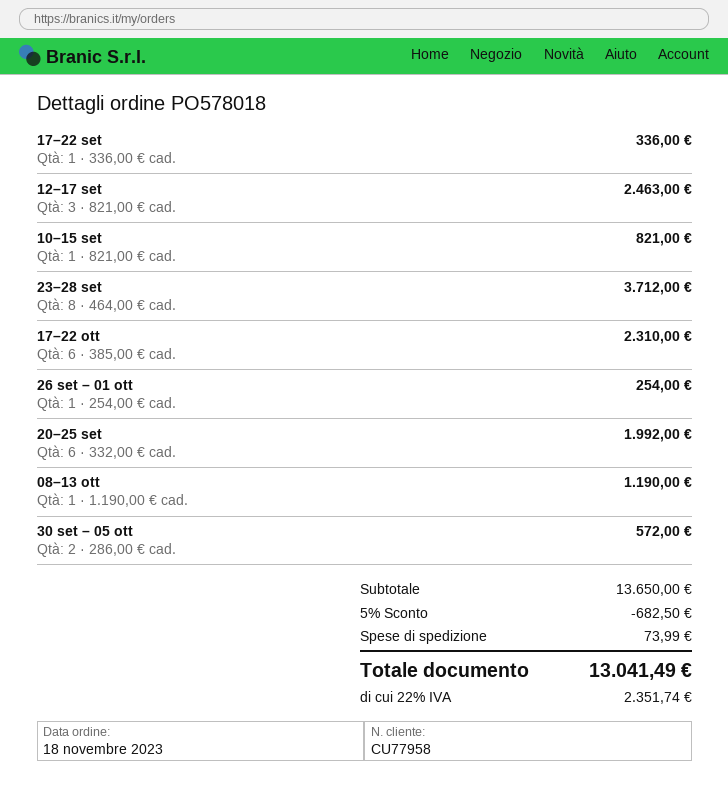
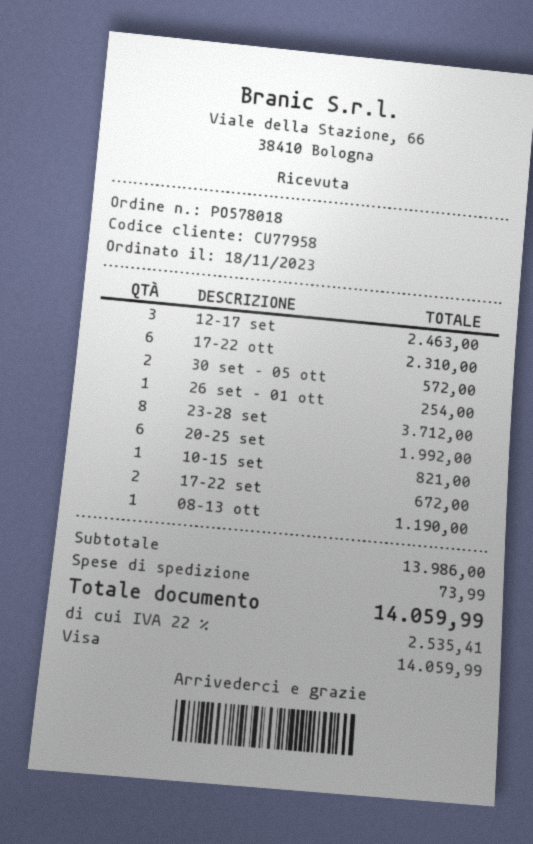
17–22 set: 1 for 336.00 -> 2 for 672.00
subtotal: 13650.00 -> 13986.00
discount: 5% = 682.50 -> none
tax: 22% = 2351.74 -> 22% = 2535.41
total: 13041.49 -> 14059.99

